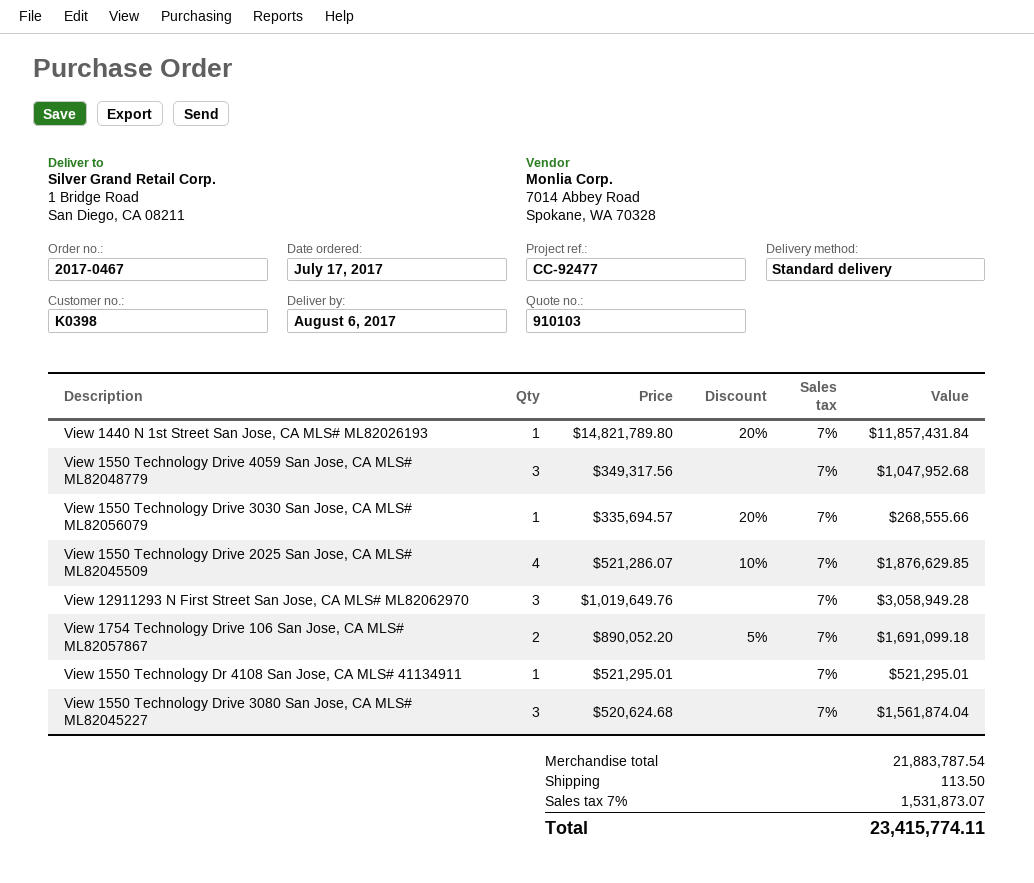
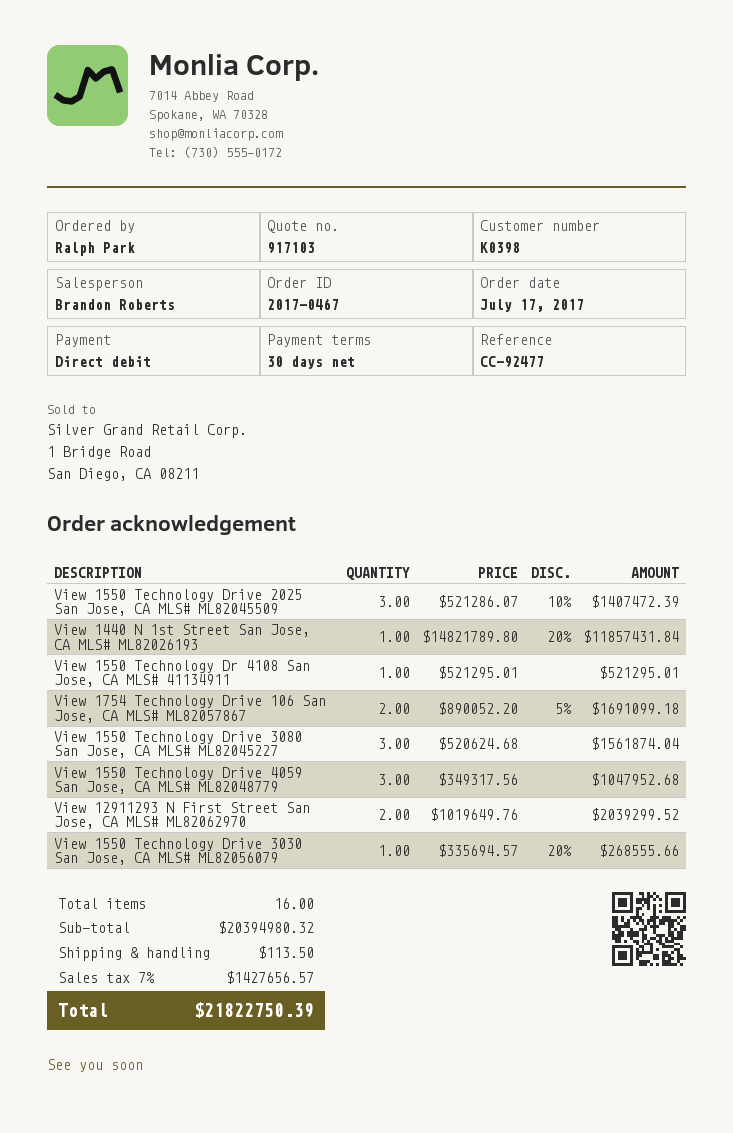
quote number: 910103 -> 917103
View 1550 Technology Drive 2025 San Jose, CA MLS# ML82045509: 4 x 521286.07 - 10% = 1876629.85 -> 3 x 521286.07 - 10% = 1407472.39
View 12911293 N First Street San Jose, CA MLS# ML82062970: 3 x 1019649.76 = 3058949.28 -> 2 x 1019649.76 = 2039299.52
subtotal: 21883787.54 -> 20394980.32
tax: 7% = 1531873.07 -> 7% = 1427656.57
total: 23415774.11 -> 21822750.39

